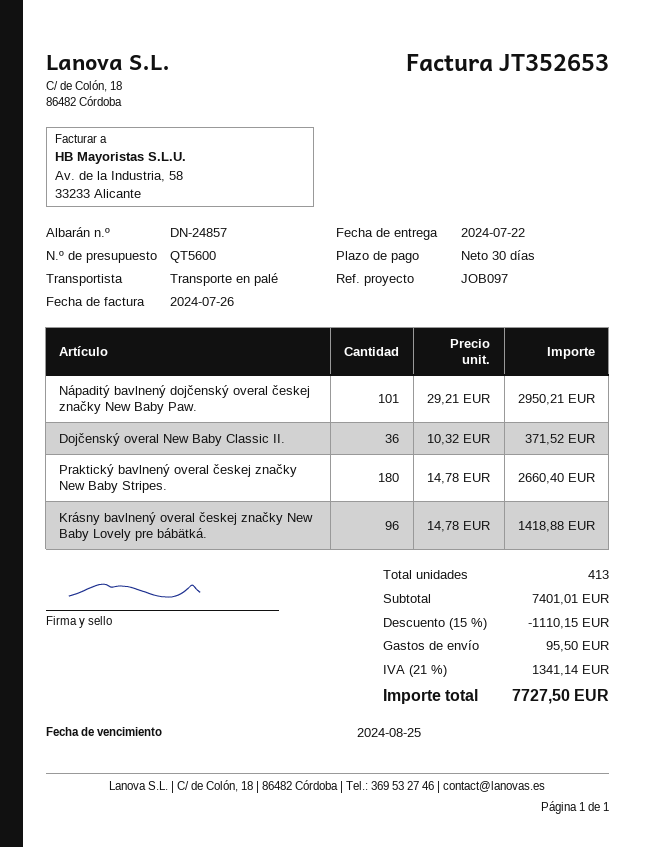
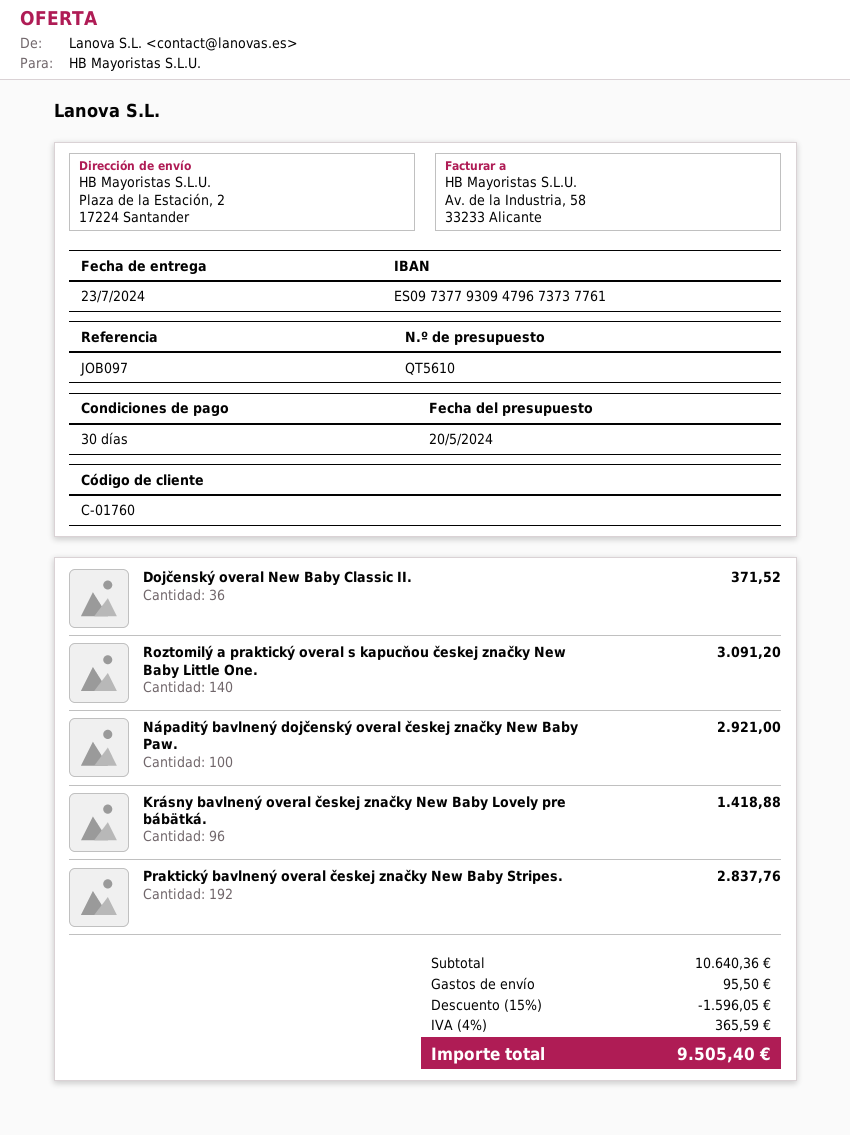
quote number: QT5600 -> QT5610
delivery date: 2024-07-22 -> 2024-07-23
Nápaditý bavlnený dojčenský overal českej značky New Baby Paw.: 101 for 2950.21 -> 100 for 2921.00
Praktický bavlnený overal českej značky New Baby Stripes.: 180 for 2660.40 -> 192 for 2837.76
Roztomilý a praktický overal s kapucňou českej značky New Baby Little One.: none -> 140 for 3091.20
subtotal: 7401.01 -> 10640.36
discount: 15% = 1110.15 -> 15% = 1596.05
tax: 21% = 1341.14 -> 4% = 365.59
total: 7727.50 -> 9505.40

